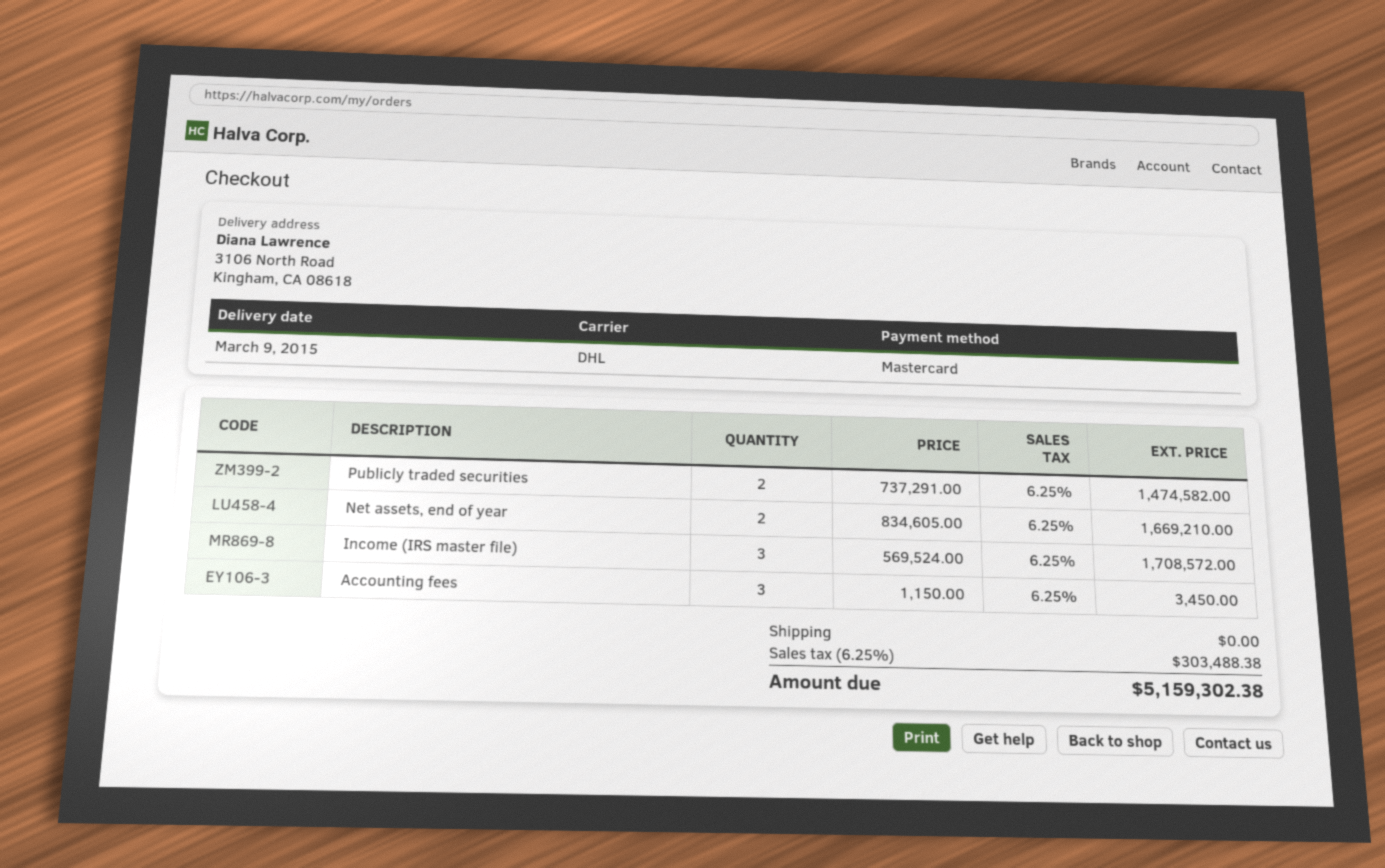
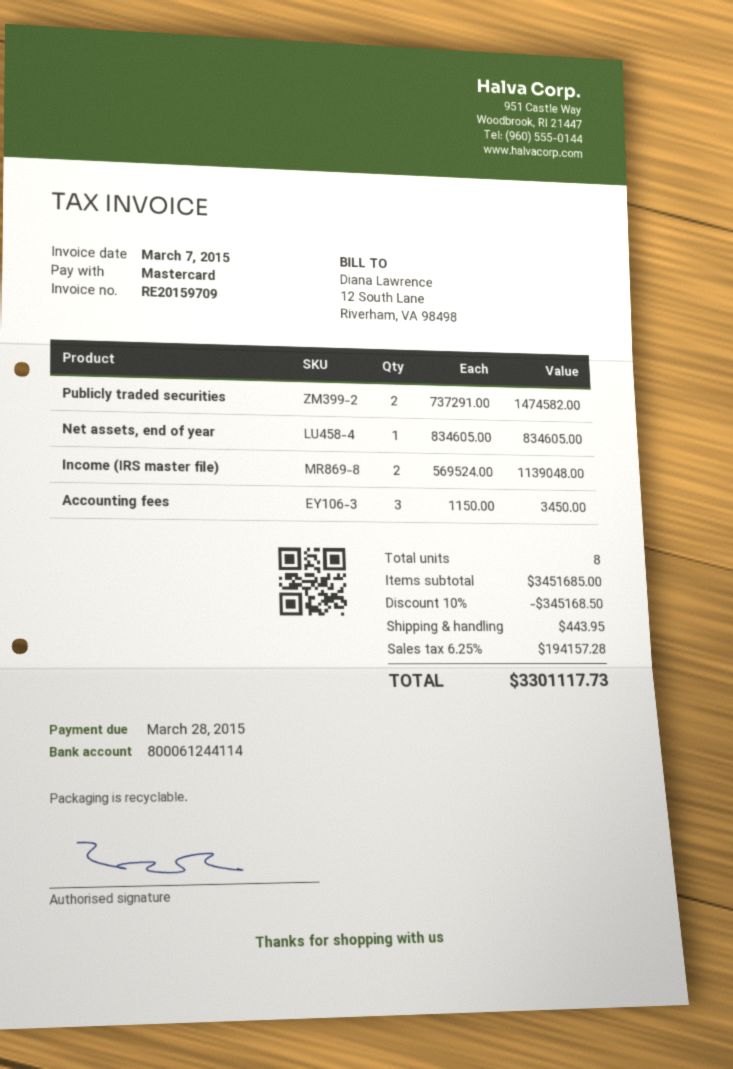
Net assets, end of year: 2 x 834605.00 = 1669210.00 -> 1 x 834605.00 = 834605.00
Income (IRS master file): 3 x 569524.00 = 1708572.00 -> 2 x 569524.00 = 1139048.00
discount: none -> 10% = 345168.50
shipping: 0.00 -> 443.95
tax: 6.25% = 303488.38 -> 6.25% = 194157.28
total: 5159302.38 -> 3301117.73

